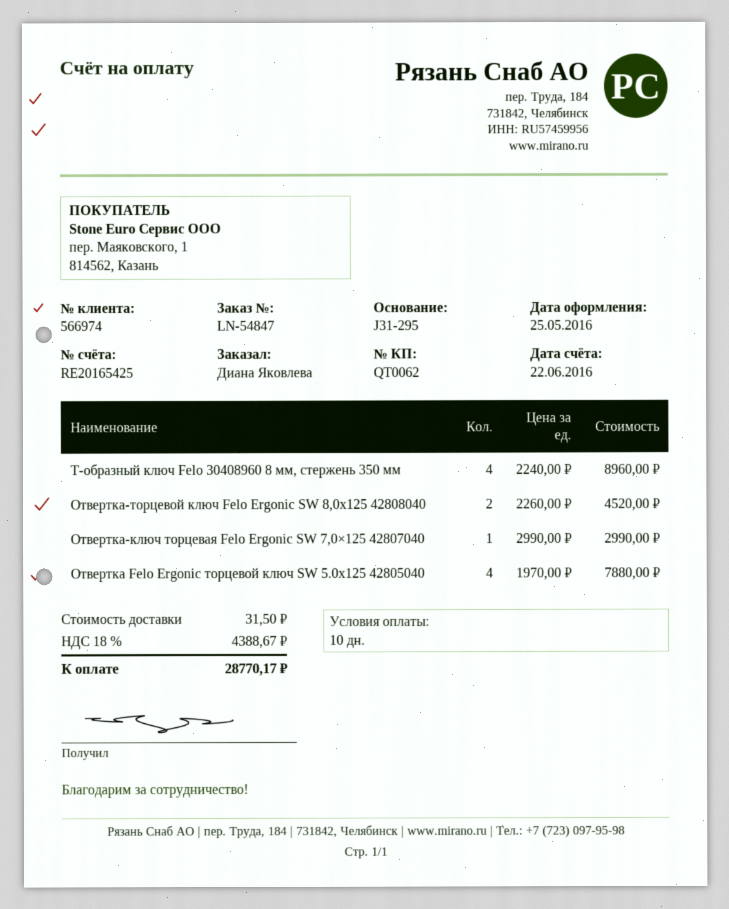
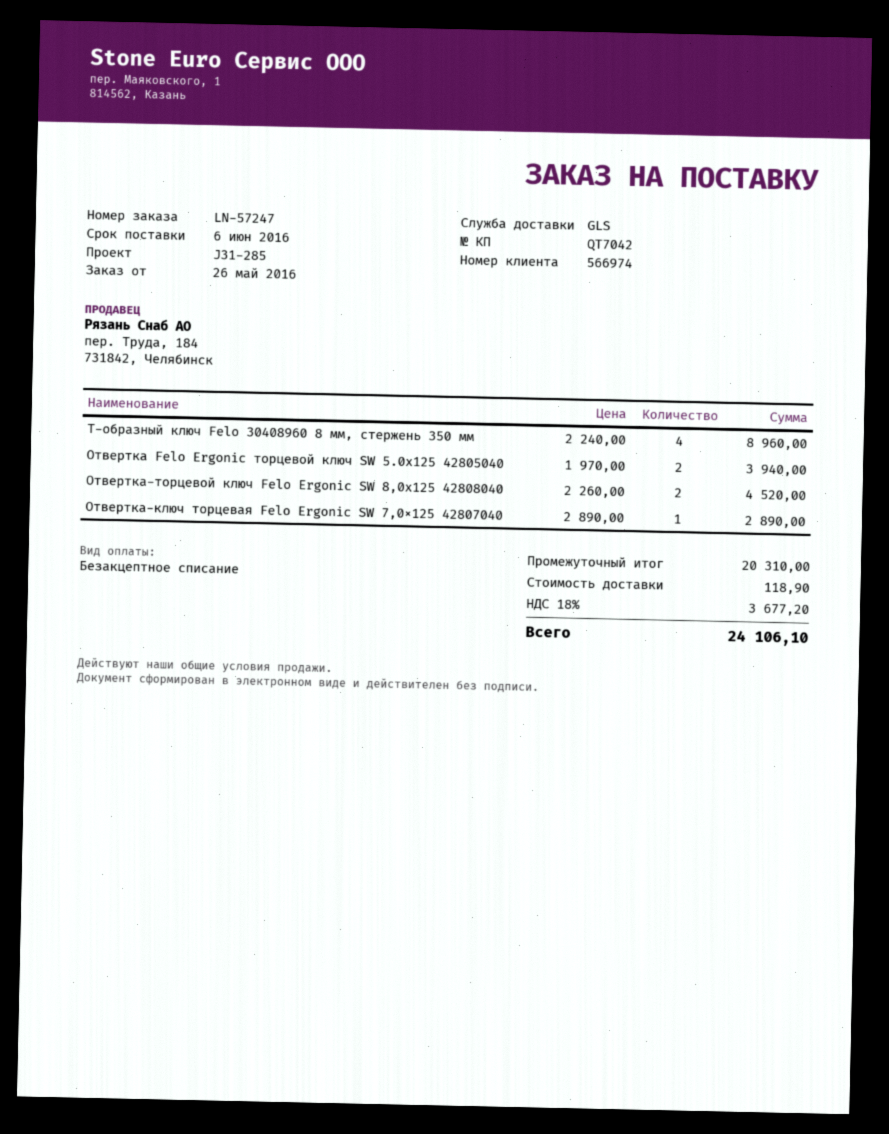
quote number: QT0062 -> QT7042
order number: LN-54847 -> LN-57247
order date: 2016-05-25 -> 2016-05-26
reference: J31-295 -> J31-285
Отвертка-ключ торцевая Felo Ergonic SW 7,0×125 42807040: 1 x 2990.00 = 2990.00 -> 1 x 2890.00 = 2890.00
Отвертка Felo Ergonic торцевой ключ SW 5.0x125 42805040: 4 x 1970.00 = 7880.00 -> 2 x 1970.00 = 3940.00
shipping: 31.50 -> 118.90
tax: 18% = 4388.67 -> 18% = 3677.20
total: 28770.17 -> 24106.10

